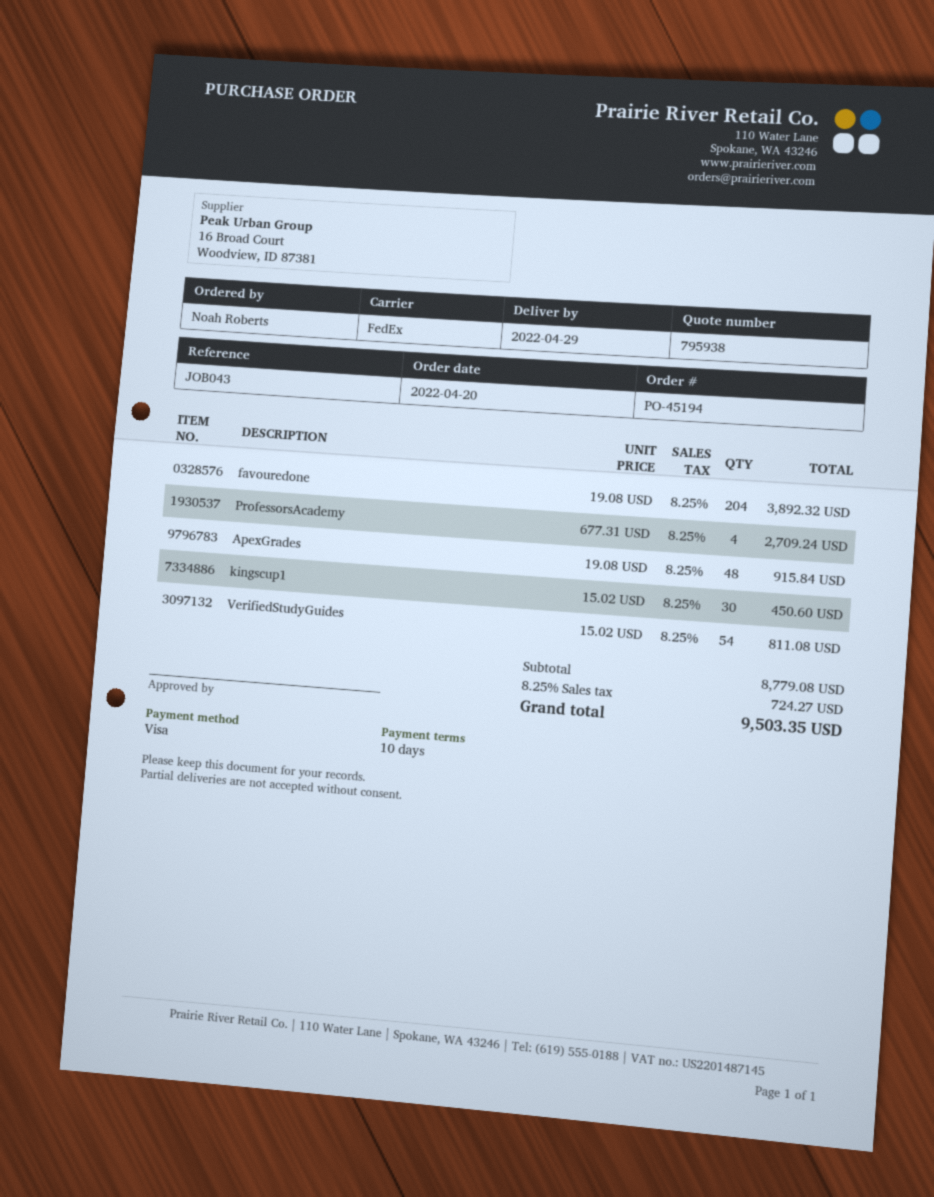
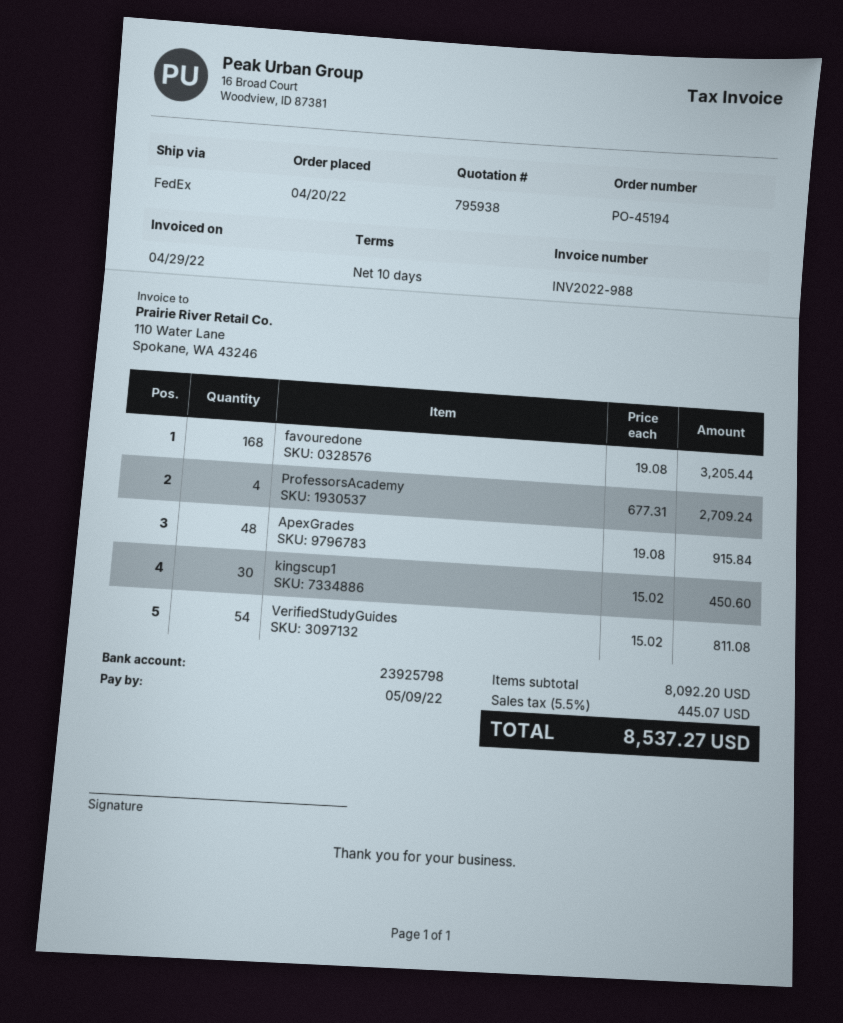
favouredone: 204 x 19.08 = 3892.32 -> 168 x 19.08 = 3205.44
subtotal: 8779.08 -> 8092.20
tax: 8.25% = 724.27 -> 5.5% = 445.07
total: 9503.35 -> 8537.27

